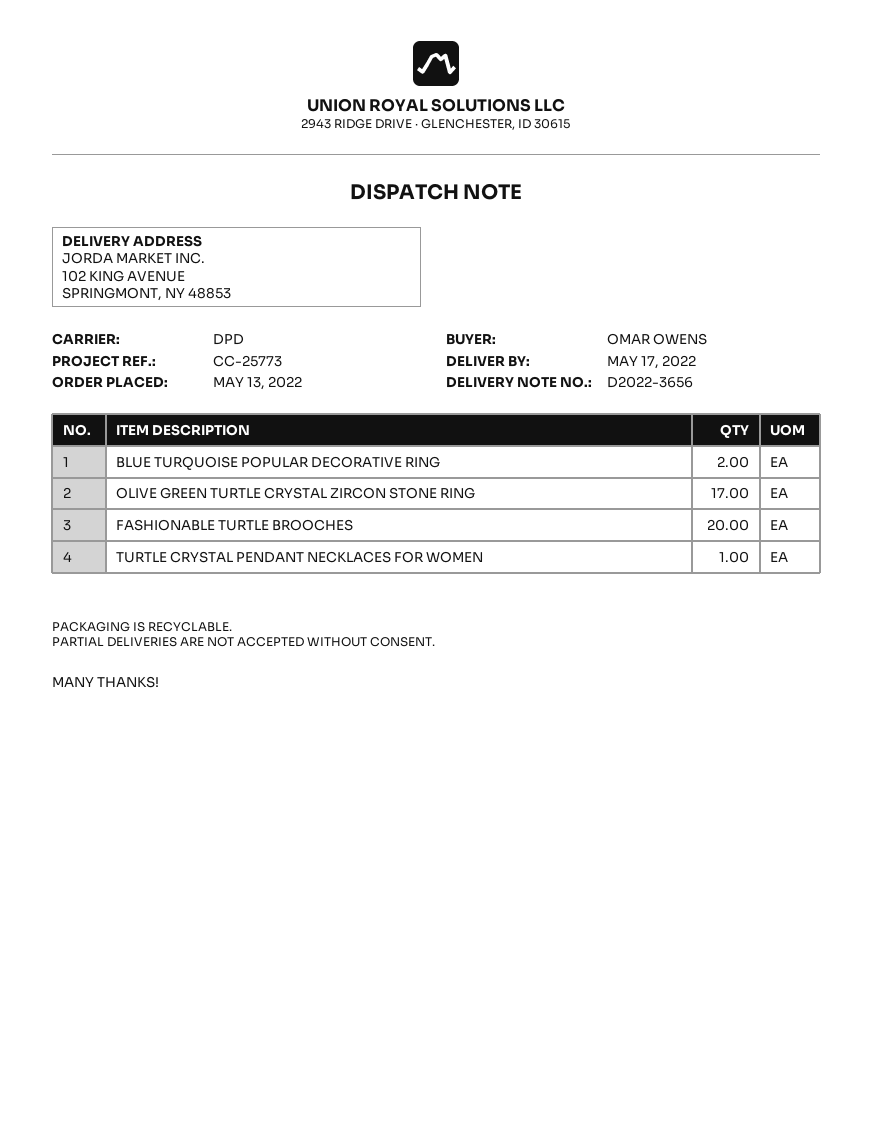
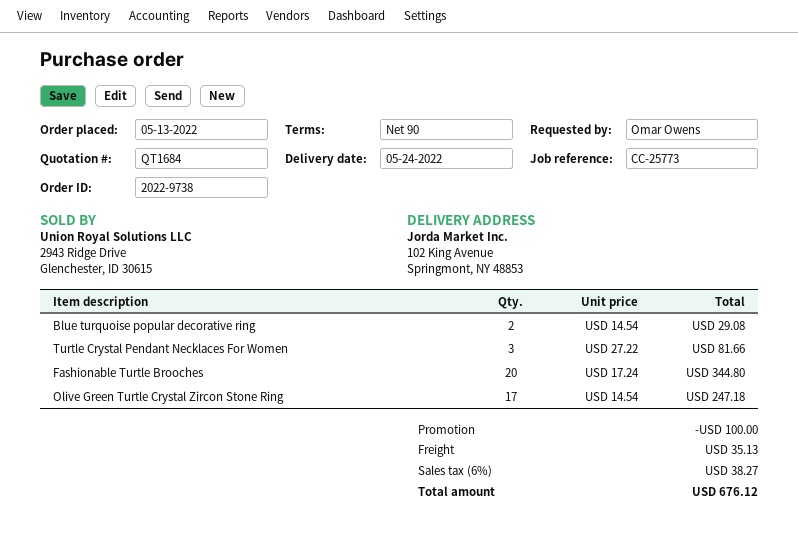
delivery date: 2022-05-17 -> 2022-05-24
TURTLE CRYSTAL PENDANT NECKLACES FOR WOMEN: 1 -> 3

